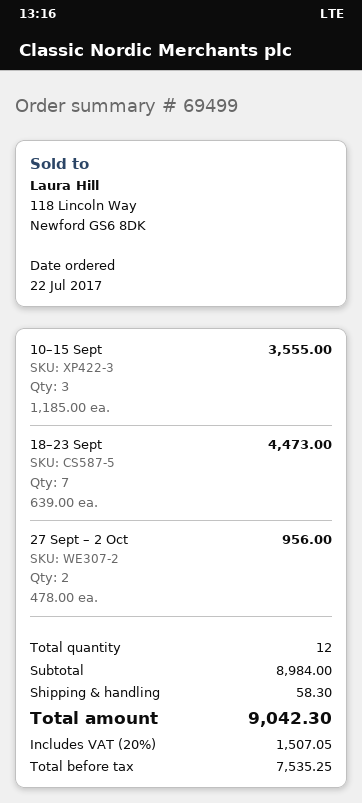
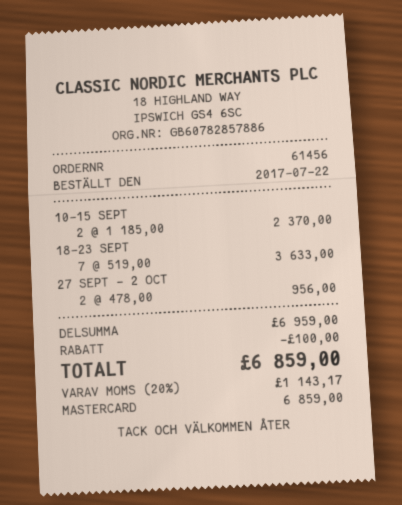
order number: 69499 -> 61456
10–15 Sept: 3 x 1185.00 = 3555.00 -> 2 x 1185.00 = 2370.00
18–23 Sept: 7 x 639.00 = 4473.00 -> 7 x 519.00 = 3633.00
subtotal: 8984.00 -> 6959.00
discount: none -> 100.00
shipping: 58.30 -> none
tax: 20% = 1507.05 -> 20% = 1143.17
total: 9042.30 -> 6859.00

